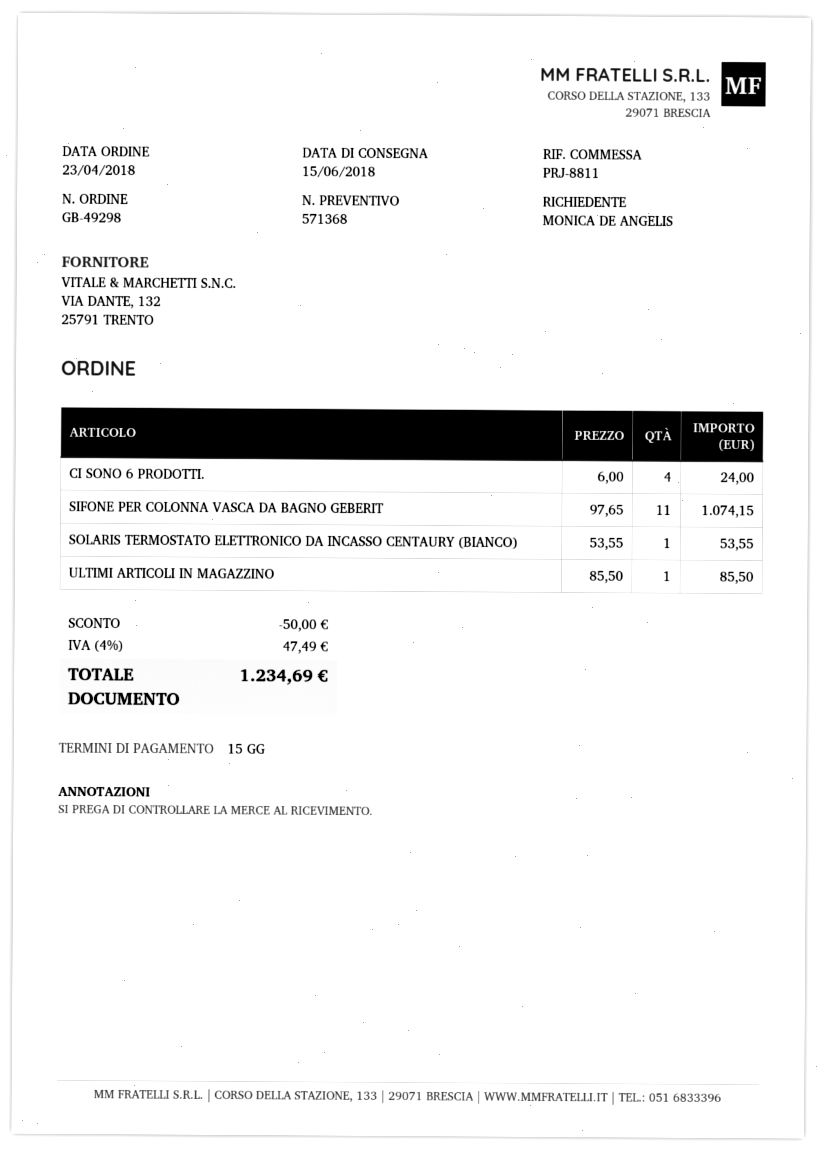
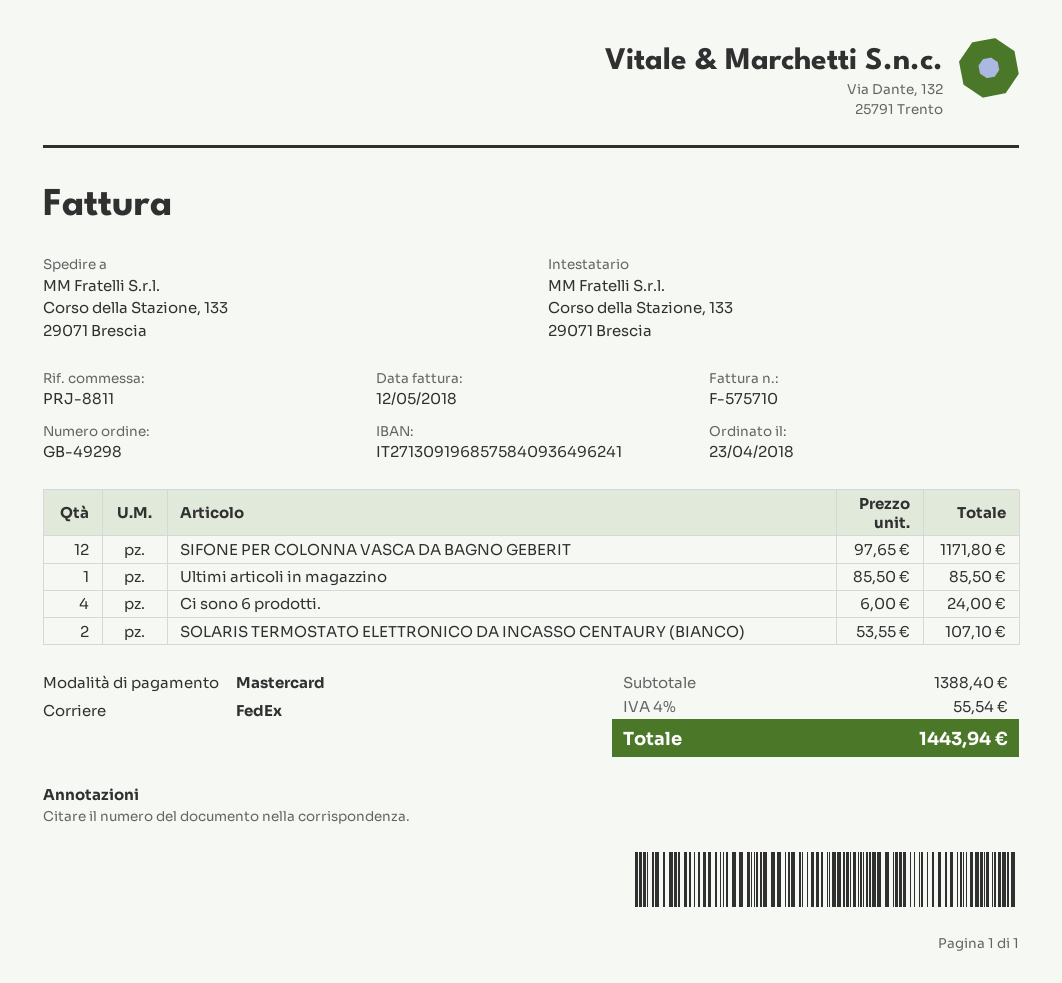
SIFONE PER COLONNA VASCA DA BAGNO GEBERIT: 11 x 97.65 = 1074.15 -> 12 x 97.65 = 1171.80
SOLARIS TERMOSTATO ELETTRONICO DA INCASSO CENTAURY (BIANCO): 1 x 53.55 = 53.55 -> 2 x 53.55 = 107.10
discount: 50.00 -> none
tax: 4% = 47.49 -> 4% = 55.54
total: 1234.69 -> 1443.94

